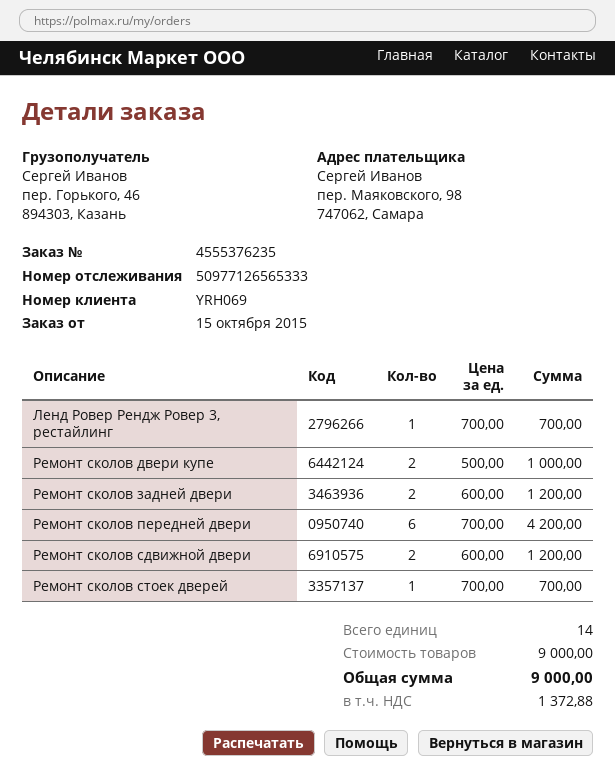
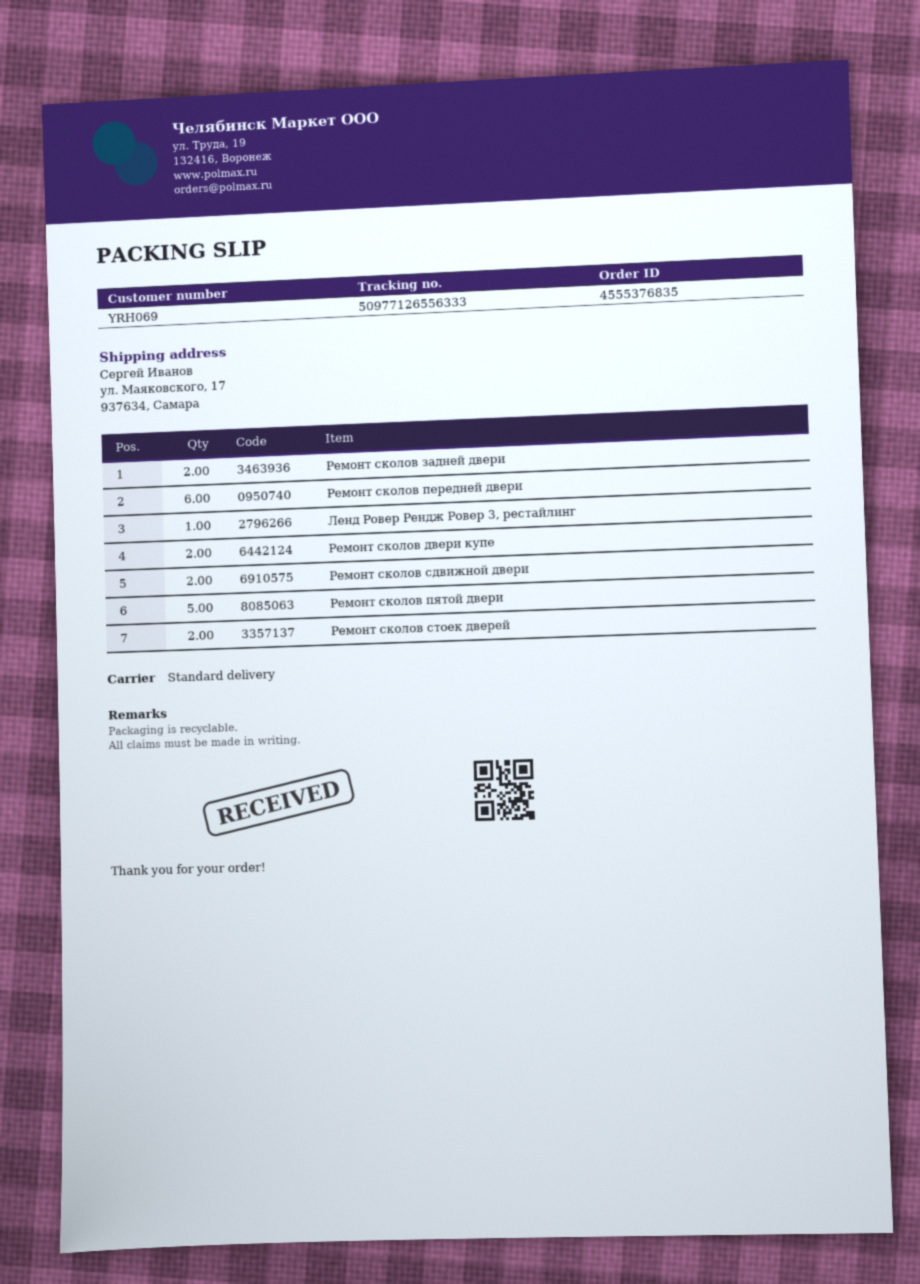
order number: 4555376235 -> 4555376835
tracking number: 50977126565333 -> 50977126556333
ship to: пер. Горького, 46, 894303, Казань -> ул. Маяковского, 17, 937634, Самара
Ремонт сколов стоек дверей: 1 -> 2
Ремонт сколов пятой двери: none -> 5

